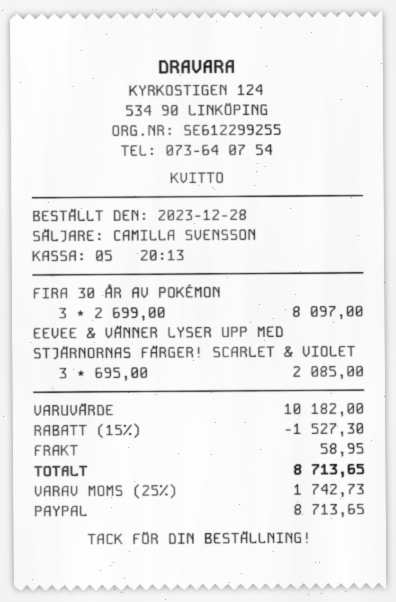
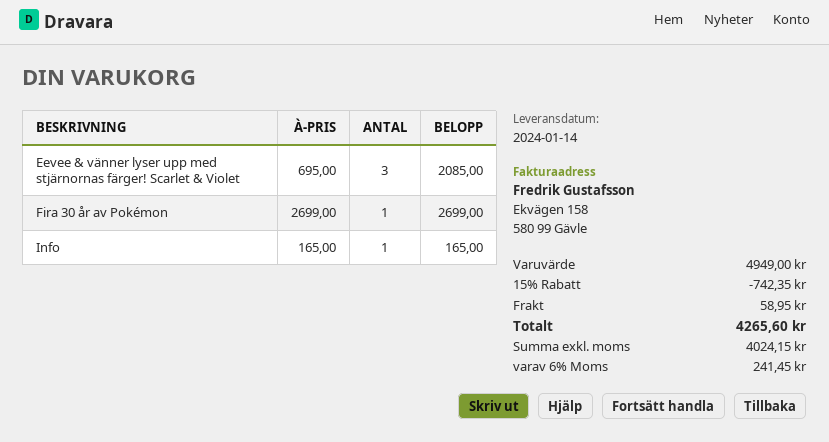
FIRA 30 ÅR AV POKÉMON: 3 x 2699.00 = 8097.00 -> 1 x 2699.00 = 2699.00
Info: none -> 1 x 165.00 = 165.00
subtotal: 10182.00 -> 4949.00
discount: 15% = 1527.30 -> 15% = 742.35
tax: 25% = 1742.73 -> 6% = 241.45
total: 8713.65 -> 4265.60

